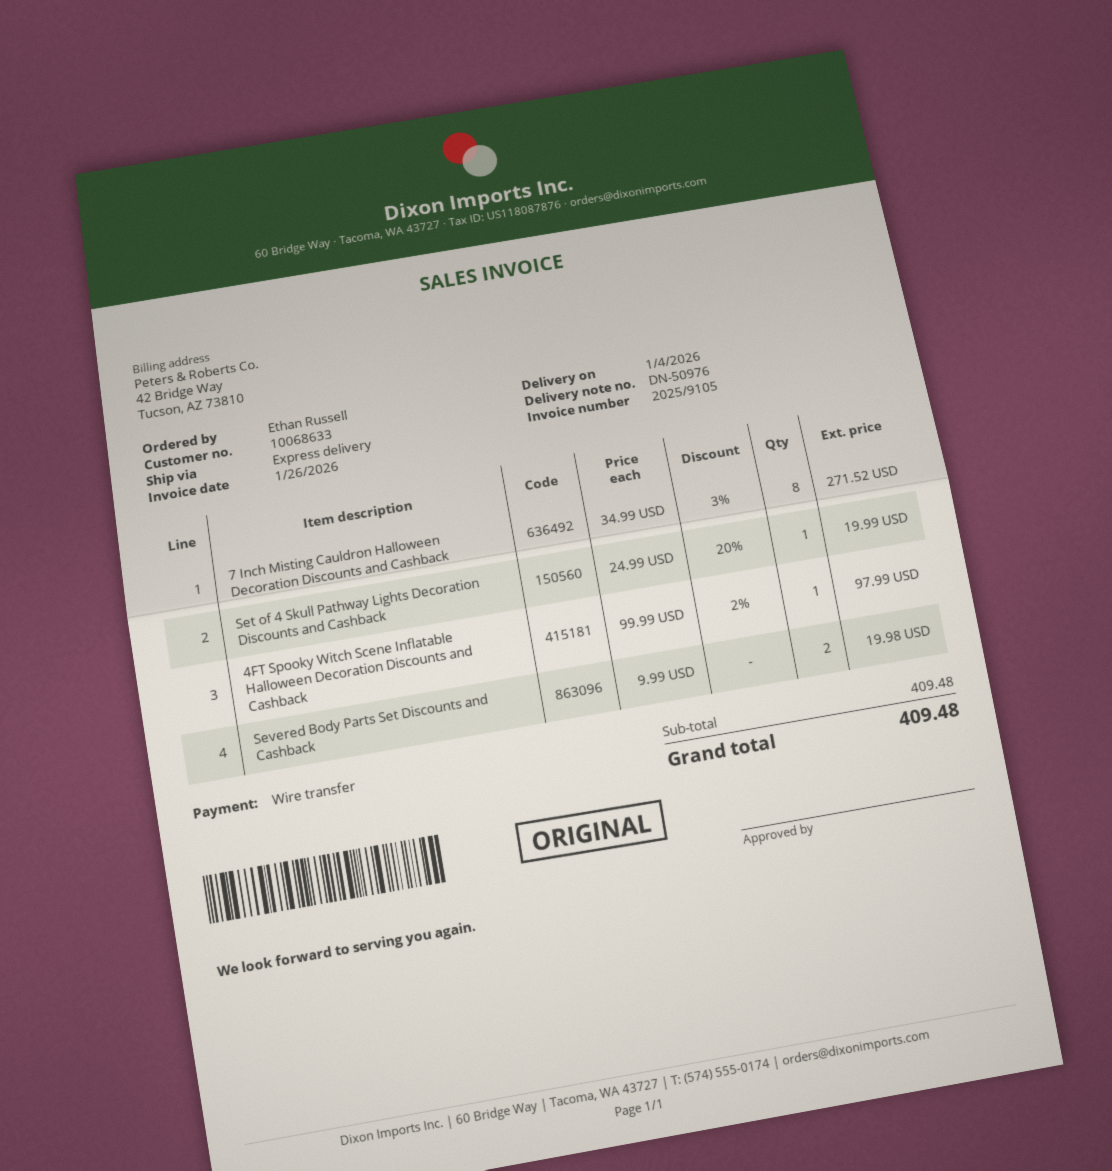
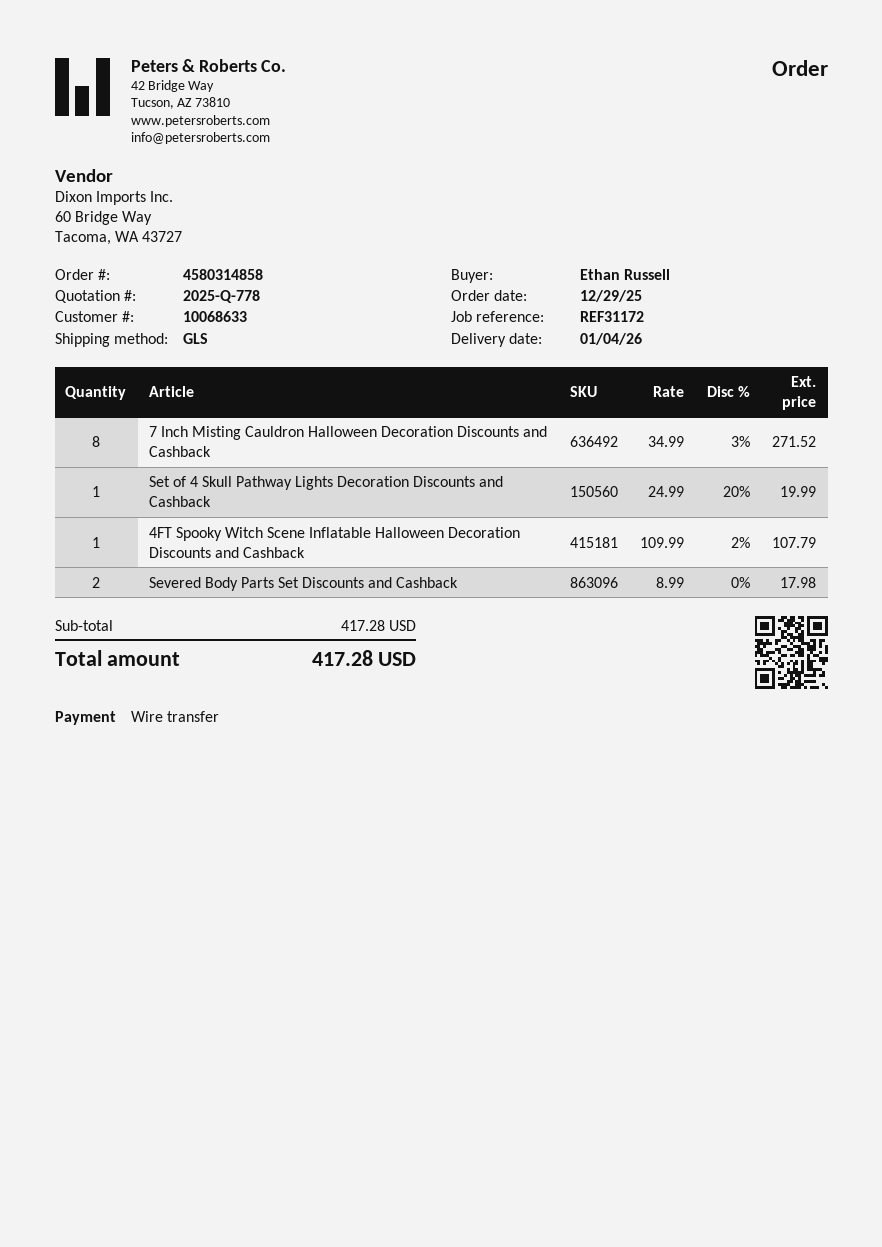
shipping method: express -> GLS
4FT Spooky Witch Scene Inflatable Halloween Decoration Discounts and Cashback: 1 x 99.99 - 2% = 97.99 -> 1 x 109.99 - 2% = 107.79
Severed Body Parts Set Discounts and Cashback: 2 x 9.99 = 19.98 -> 2 x 8.99 = 17.98
subtotal: 409.48 -> 417.28
total: 409.48 -> 417.28

